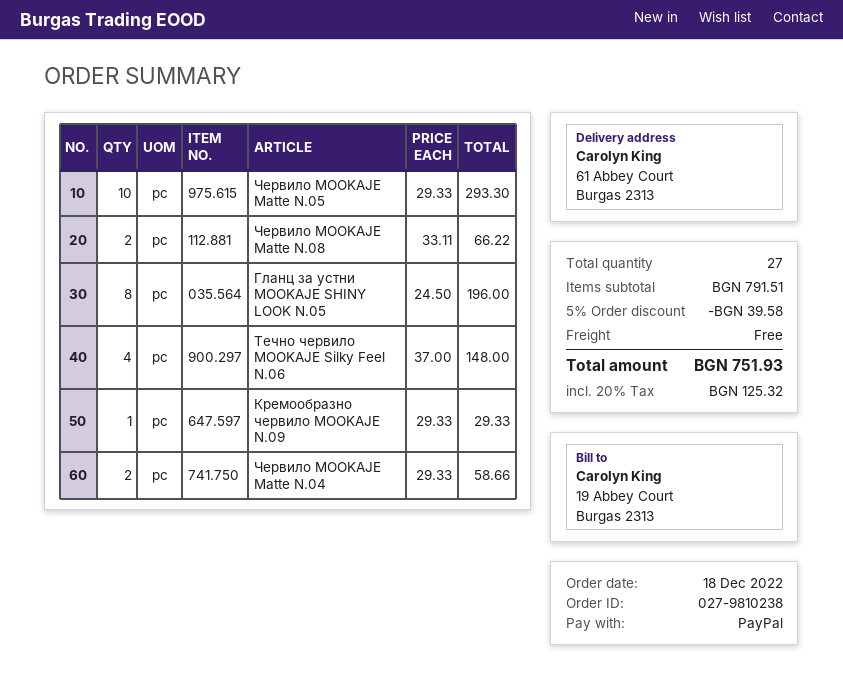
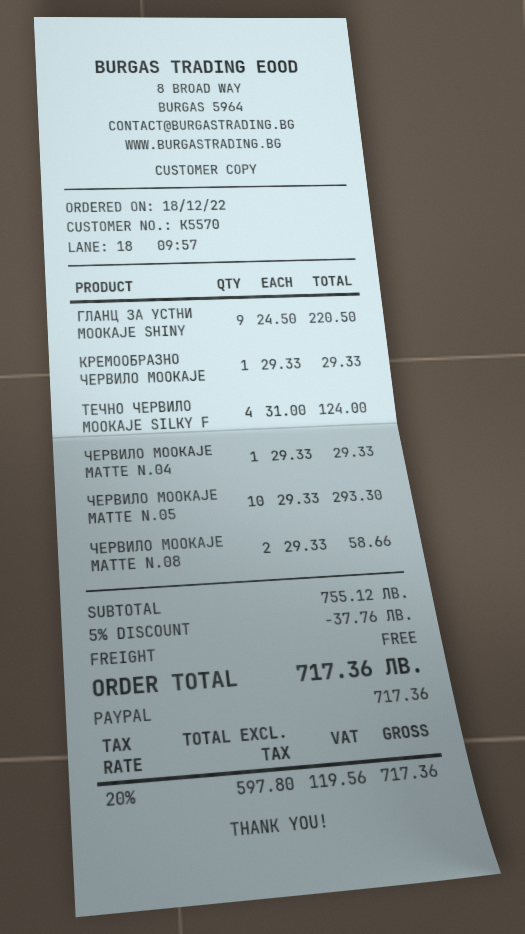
Червило MOOKAJE Matte N.08: 2 x 33.11 = 66.22 -> 2 x 29.33 = 58.66
Гланц за устни MOOKAJE SHINY LOOK N.05: 8 x 24.50 = 196.00 -> 9 x 24.50 = 220.50
Течно червило MOOKAJE Silky Feel N.06: 4 x 37.00 = 148.00 -> 4 x 31.00 = 124.00
Червило MOOKAJE Matte N.04: 2 x 29.33 = 58.66 -> 1 x 29.33 = 29.33
subtotal: 791.51 -> 755.12
discount: 5% = 39.58 -> 5% = 37.76
tax: 20% = 125.32 -> 20% = 119.56
total: 751.93 -> 717.36

